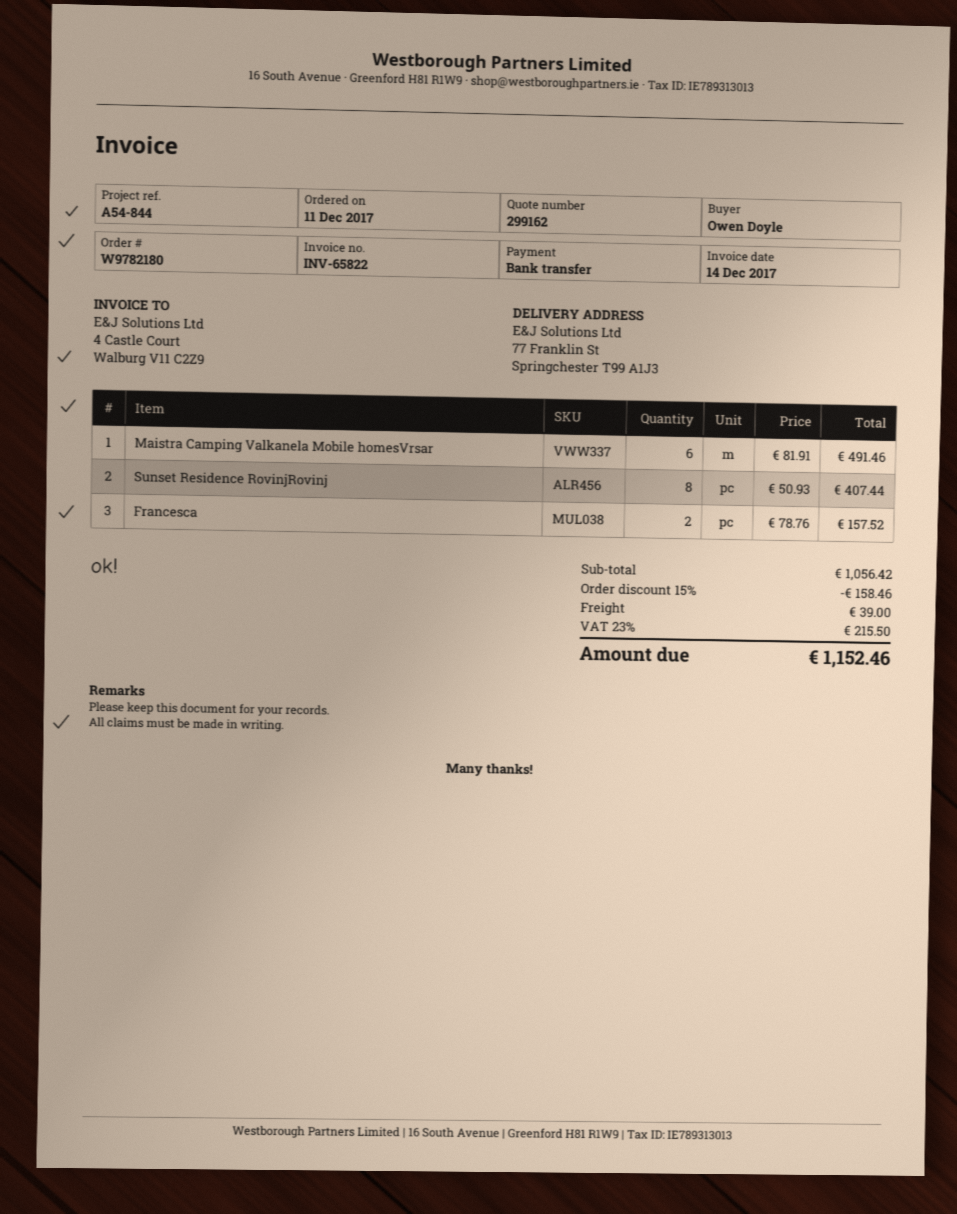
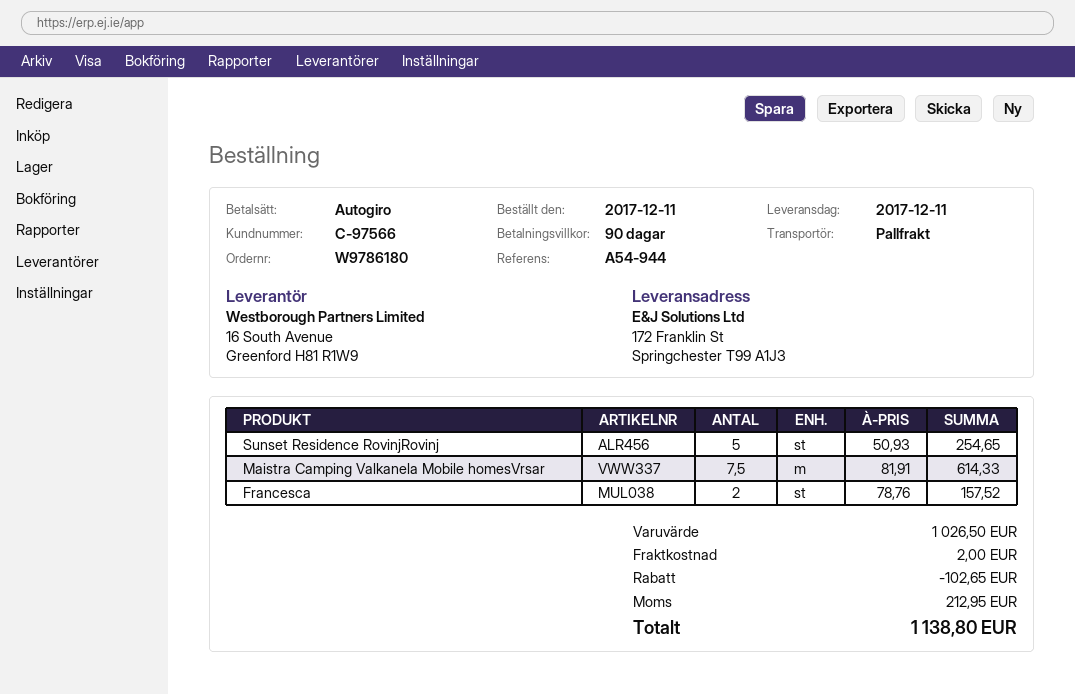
order number: W9782180 -> W9786180
reference: A54-844 -> A54-944
payment method: bank transfer -> direct debit
ship to: 77 Franklin St, Springchester T99 A1J3 -> 172 Franklin St, Springchester T99 A1J3
Maistra Camping Valkanela Mobile homesVrsar: 6 x 81.91 = 491.46 -> 7.5 x 81.91 = 614.33
Sunset Residence RovinjRovinj: 8 x 50.93 = 407.44 -> 5 x 50.93 = 254.65
subtotal: 1056.42 -> 1026.50
discount: 158.46 -> 102.65
shipping: 39.00 -> 2.00
tax: 215.50 -> 212.95
total: 1152.46 -> 1138.80

